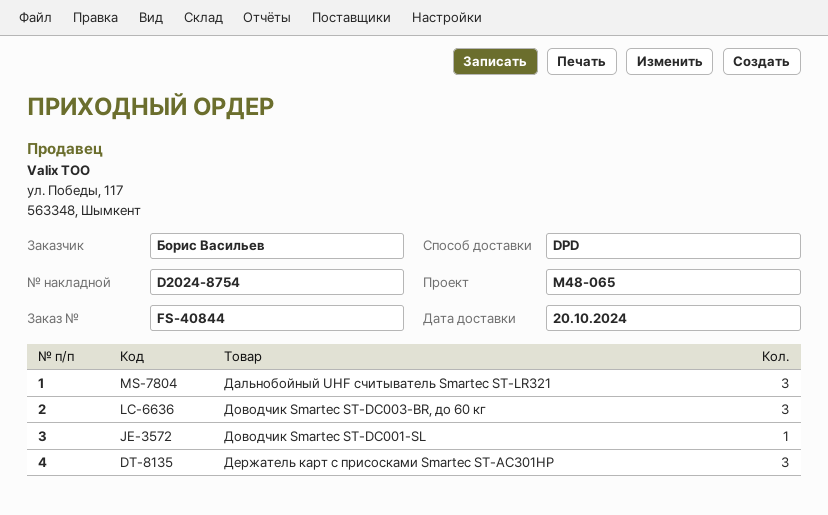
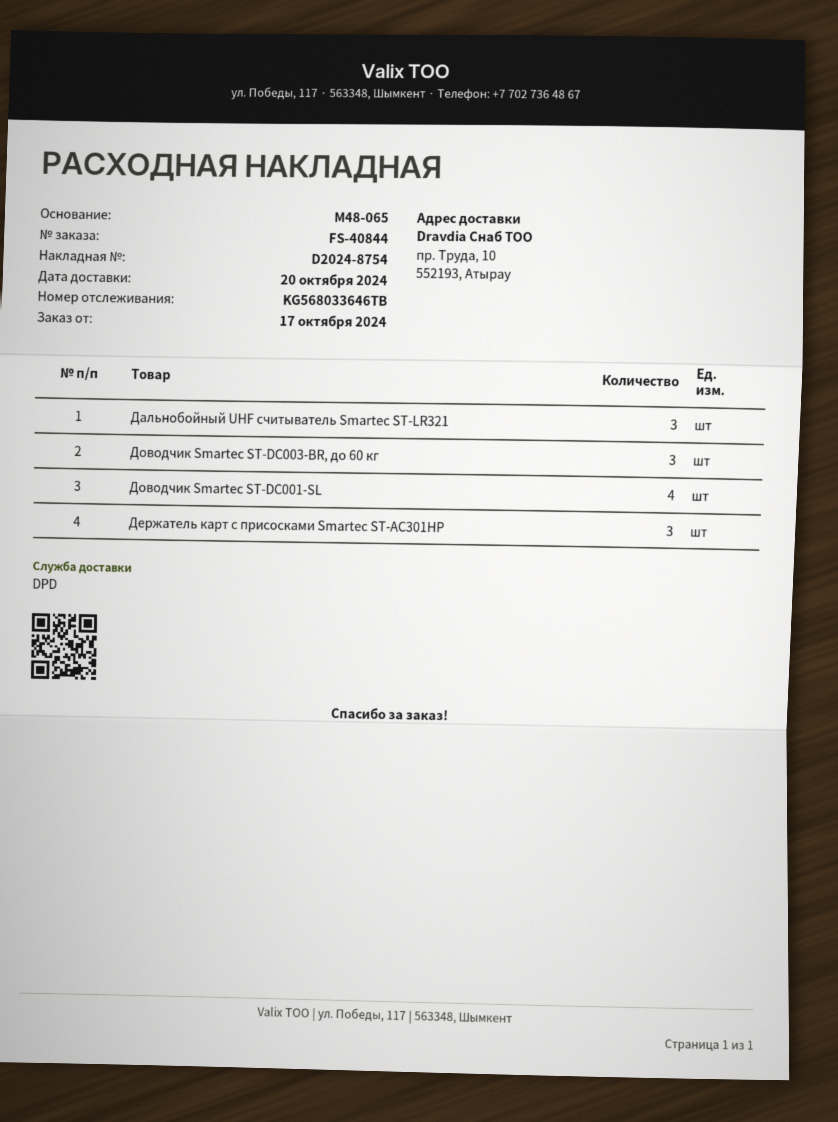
Доводчик Smartec ST-DC001-SL: 1 -> 4

